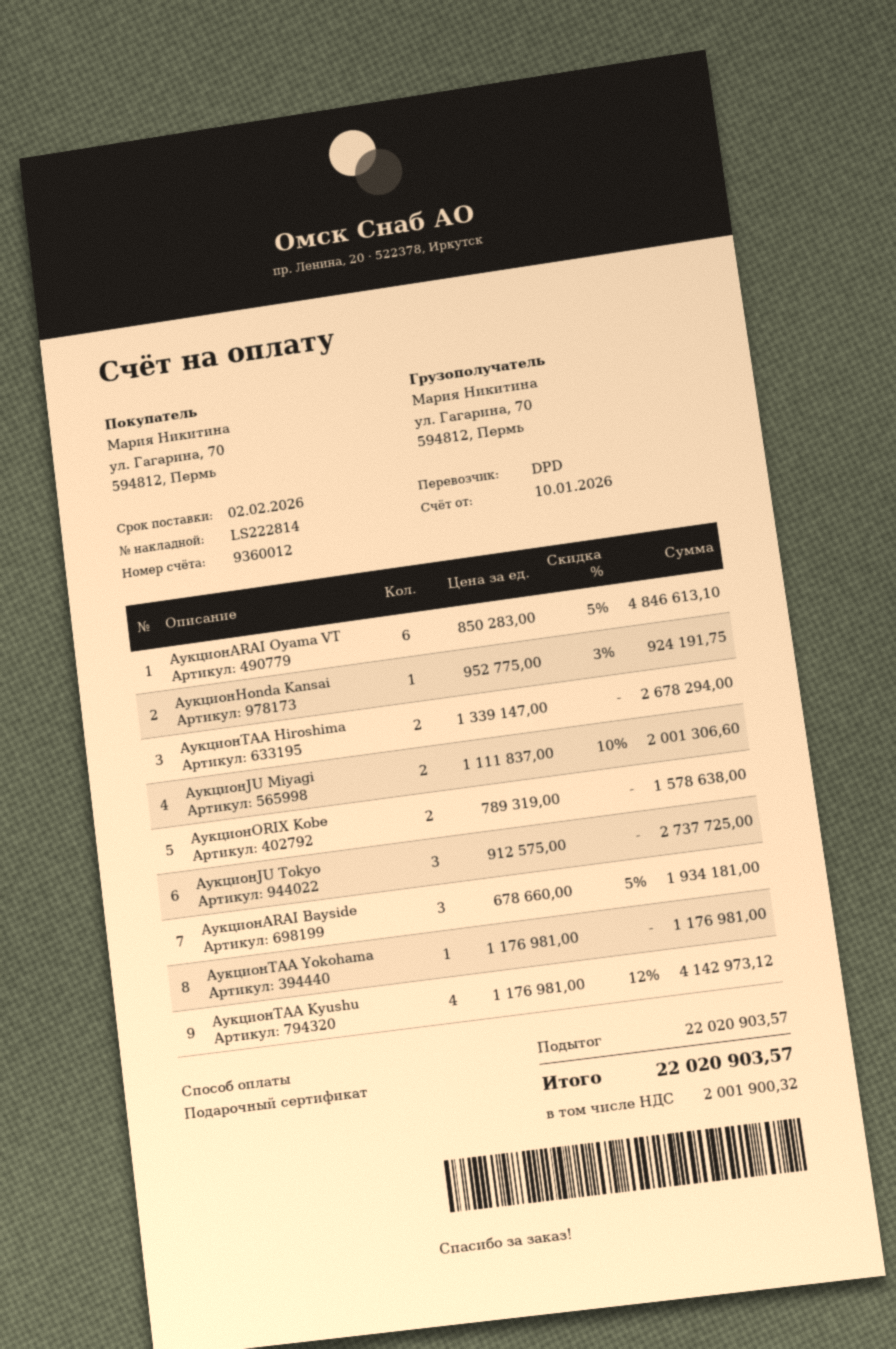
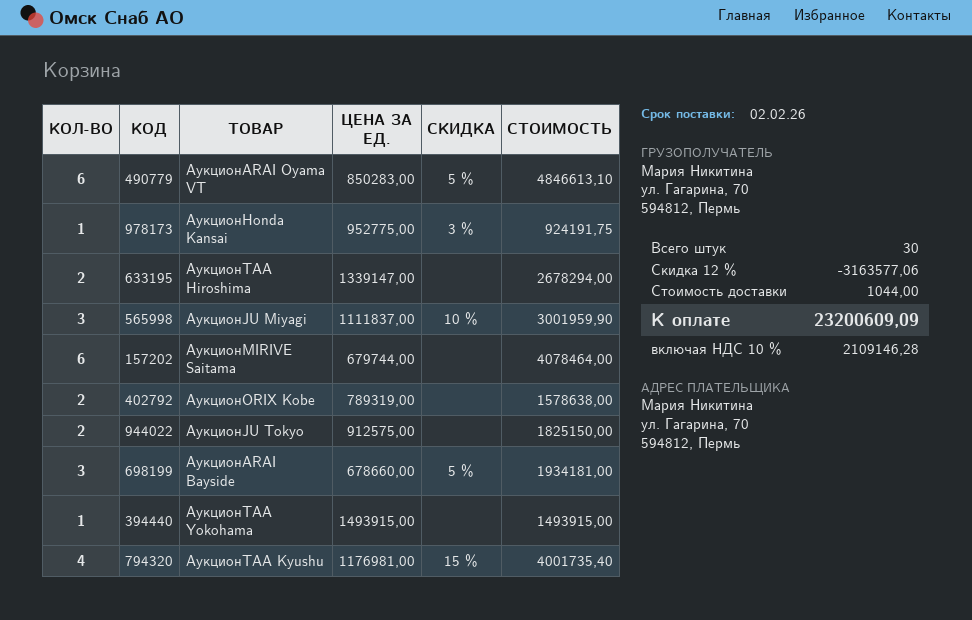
АукционJU Miyagi: 2 x 1111837.00 - 10% = 2001306.60 -> 3 x 1111837.00 - 10% = 3001959.90
АукционJU Tokyo: 3 x 912575.00 = 2737725.00 -> 2 x 912575.00 = 1825150.00
АукционTAA Yokohama: 1 x 1176981.00 = 1176981.00 -> 1 x 1493915.00 = 1493915.00
АукционTAA Kyushu: 4 x 1176981.00 - 12% = 4142973.12 -> 4 x 1176981.00 - 15% = 4001735.40
АукционMIRIVE Saitama: none -> 6 x 679744.00 = 4078464.00
discount: none -> 12% = 3163577.06
shipping: none -> 1044.00
tax: 2001900.32 -> 2109146.28
total: 22020903.57 -> 23200609.09

